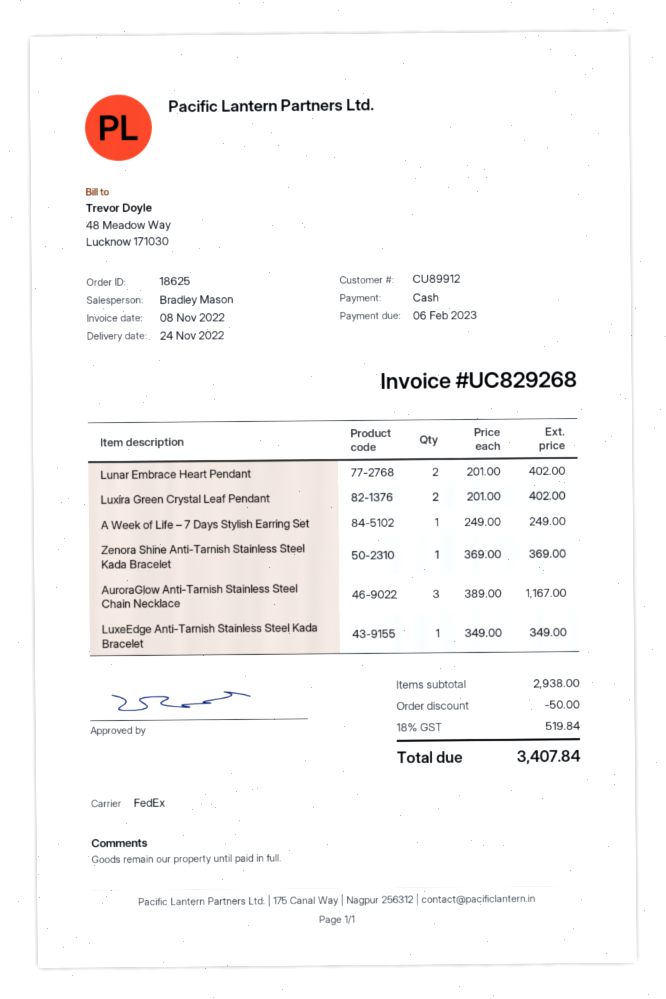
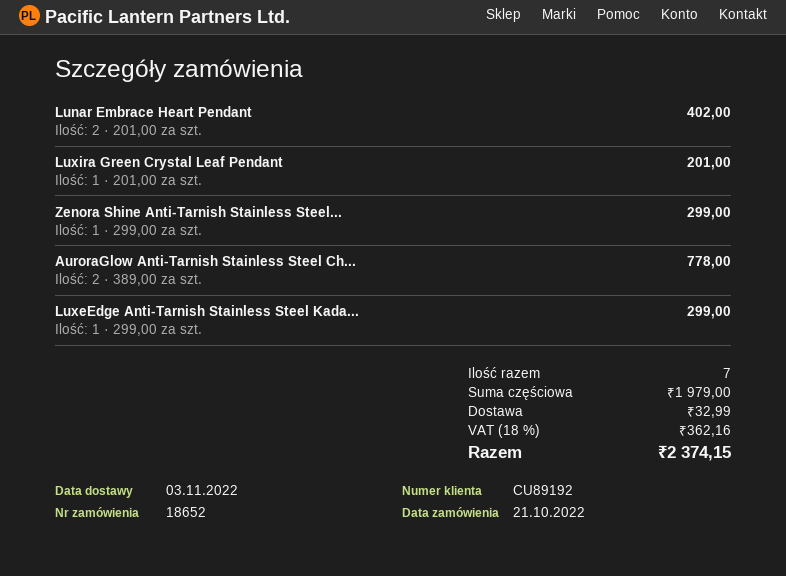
order number: 18625 -> 18652
delivery date: 2022-11-24 -> 2022-11-03
customer number: CU89912 -> CU89192
Luxira Green Crystal Leaf Pendant: 2 x 201.00 = 402.00 -> 1 x 201.00 = 201.00
A Week of Life – 7 Days Stylish Earring Set: 1 x 249.00 = 249.00 -> none
Zenora Shine Anti-Tarnish Stainless Steel Kada Bracelet: 1 x 369.00 = 369.00 -> 1 x 299.00 = 299.00
AuroraGlow Anti-Tarnish Stainless Steel Chain Necklace: 3 x 389.00 = 1167.00 -> 2 x 389.00 = 778.00
LuxeEdge Anti-Tarnish Stainless Steel Kada Bracelet: 1 x 349.00 = 349.00 -> 1 x 299.00 = 299.00
subtotal: 2938.00 -> 1979.00
discount: 50.00 -> none
shipping: none -> 32.99
tax: 18% = 519.84 -> 18% = 362.16
total: 3407.84 -> 2374.15

